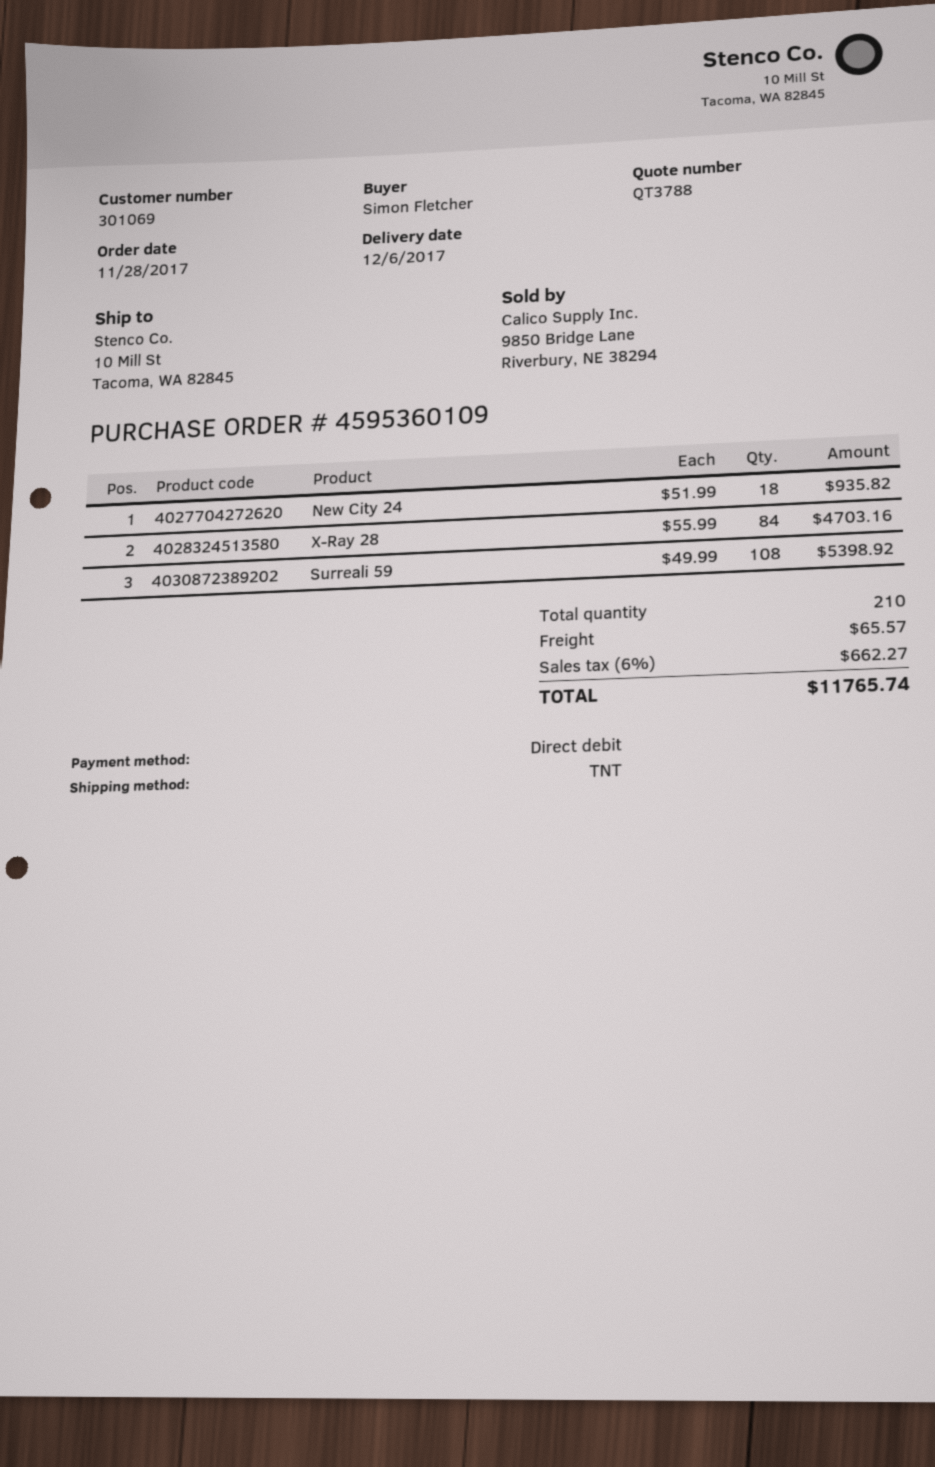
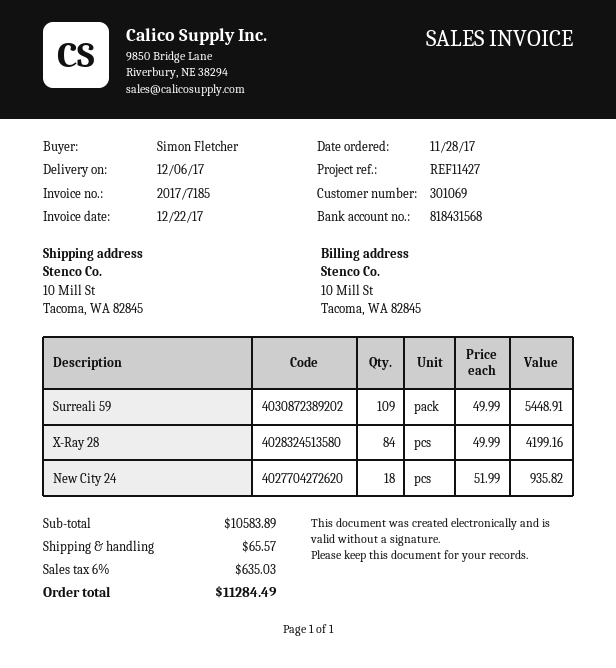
X-Ray 28: 84 x 55.99 = 4703.16 -> 84 x 49.99 = 4199.16
Surreali 59: 108 x 49.99 = 5398.92 -> 109 x 49.99 = 5448.91
tax: 6% = 662.27 -> 6% = 635.03
total: 11765.74 -> 11284.49

